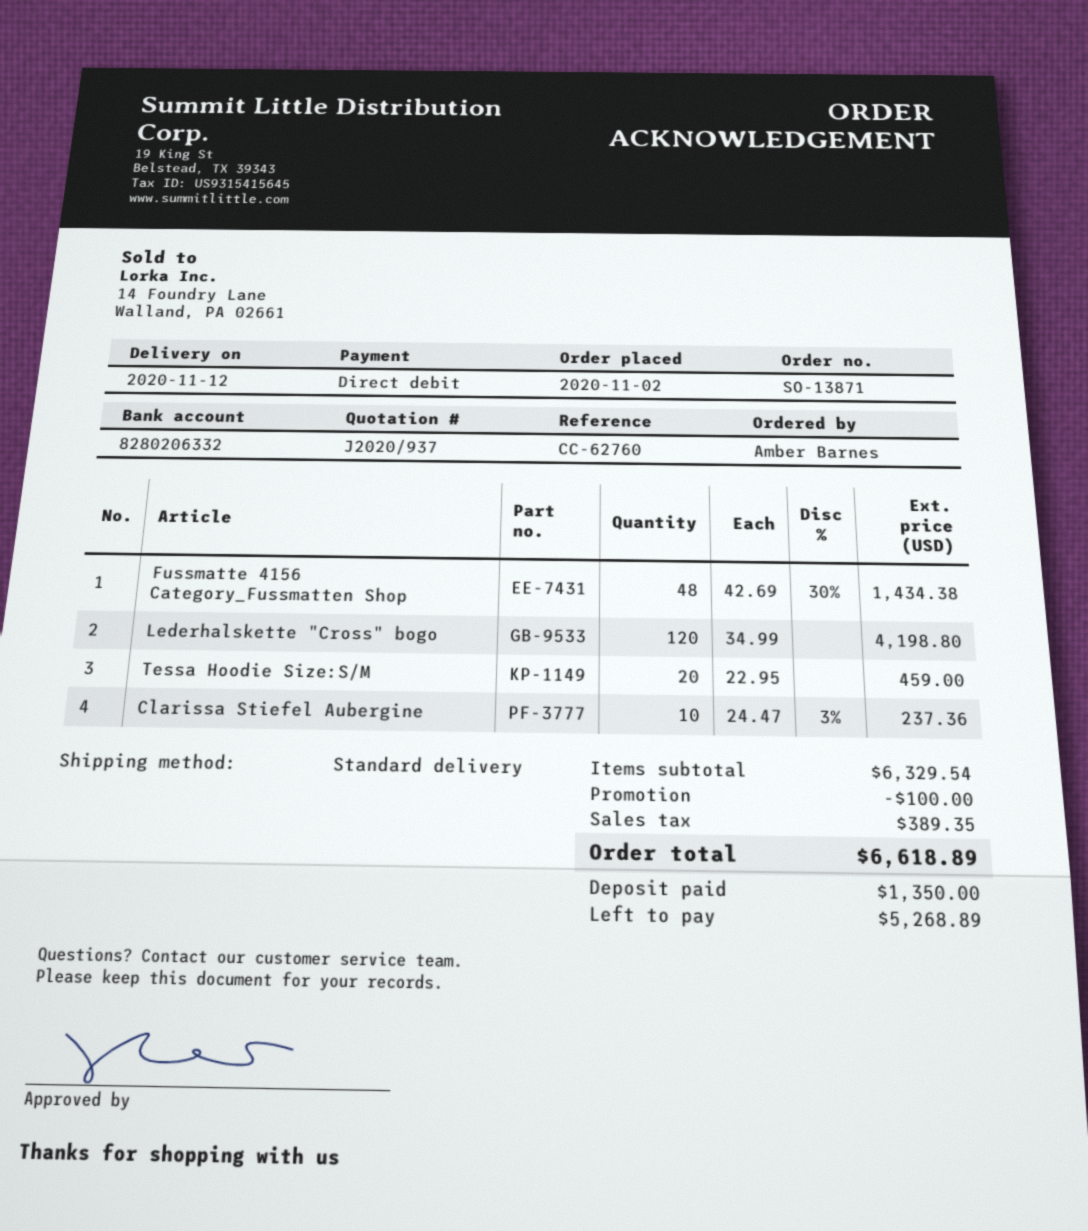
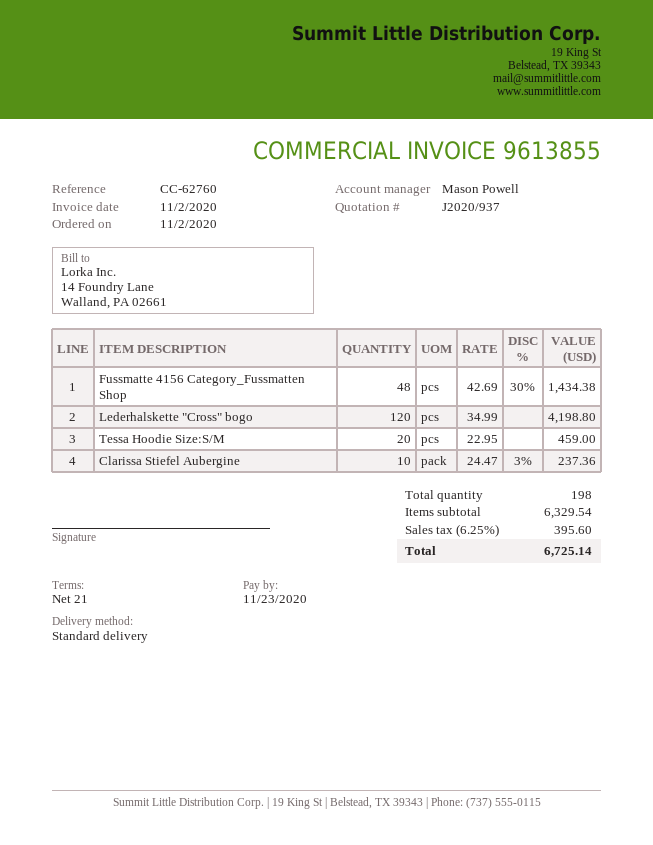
discount: 100.00 -> none
tax: 389.35 -> 395.60
total: 6618.89 -> 6725.14

